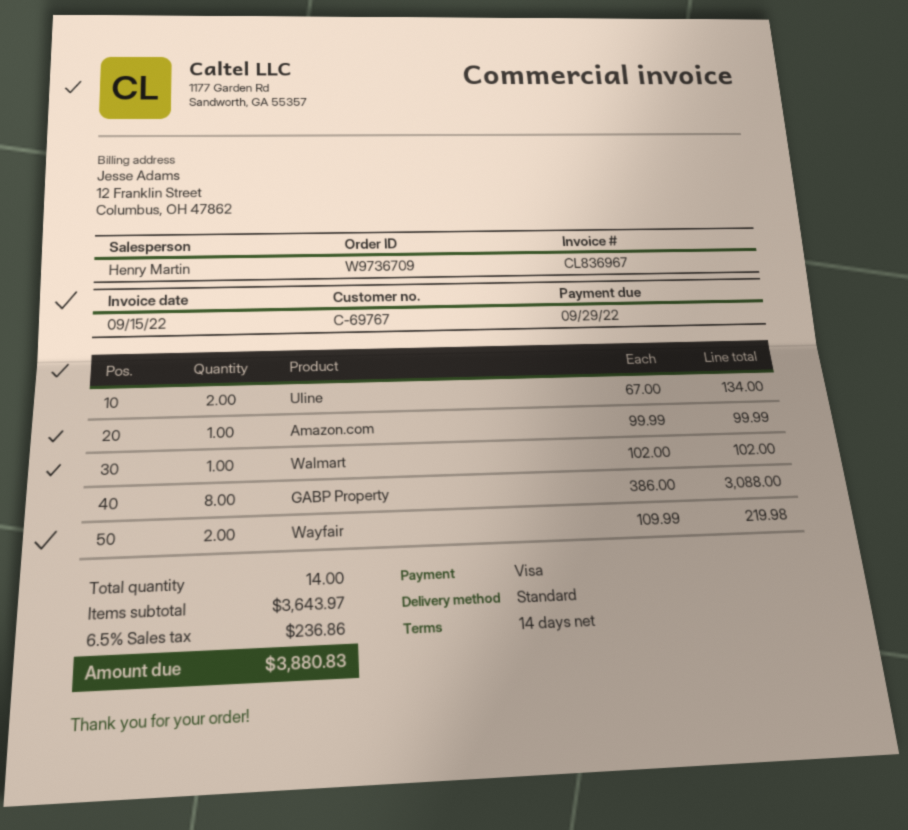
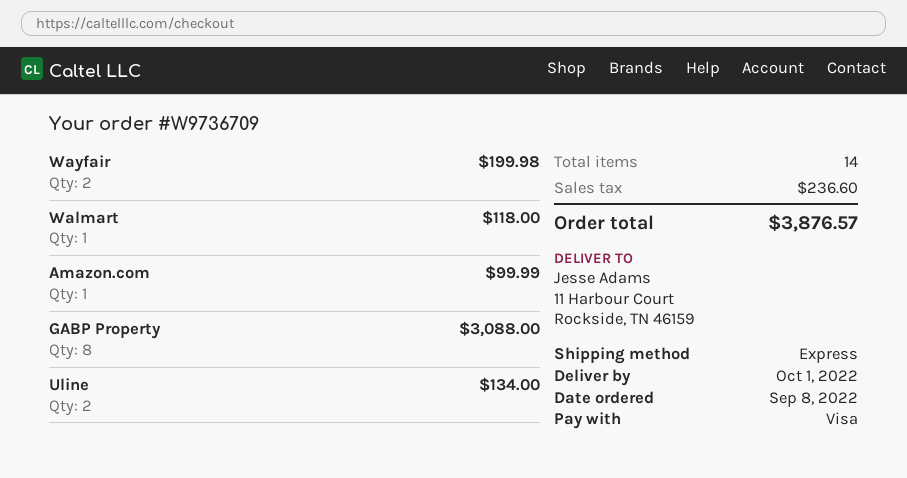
shipping method: standard -> express
Walmart: 1 for 102.00 -> 1 for 118.00
Wayfair: 2 for 219.98 -> 2 for 199.98
tax: 236.86 -> 236.60
total: 3880.83 -> 3876.57

